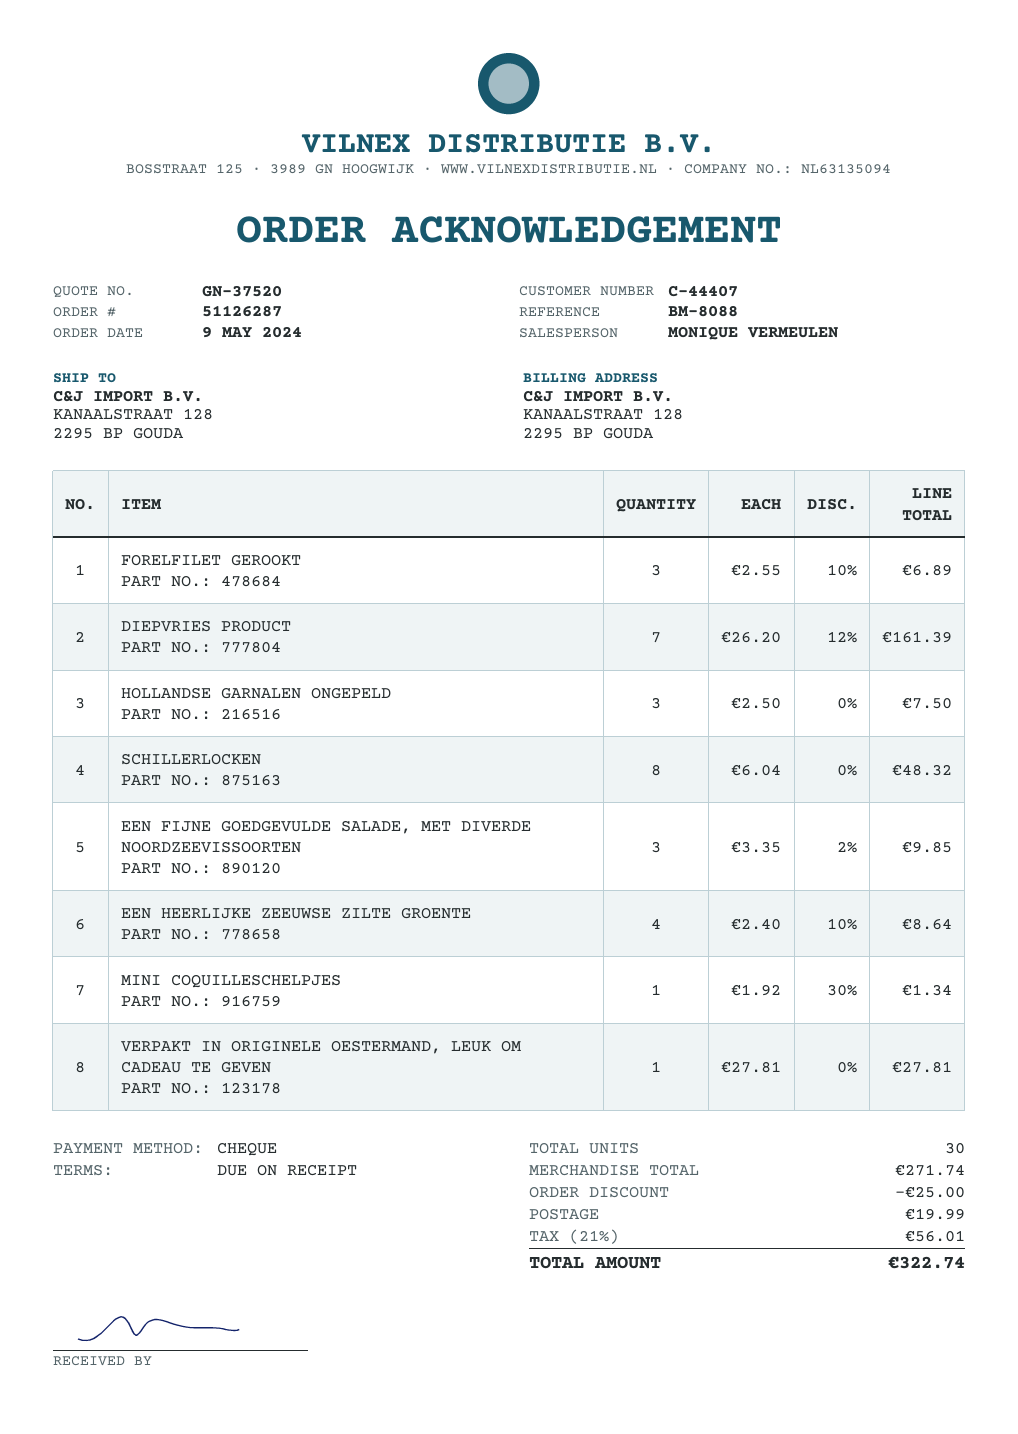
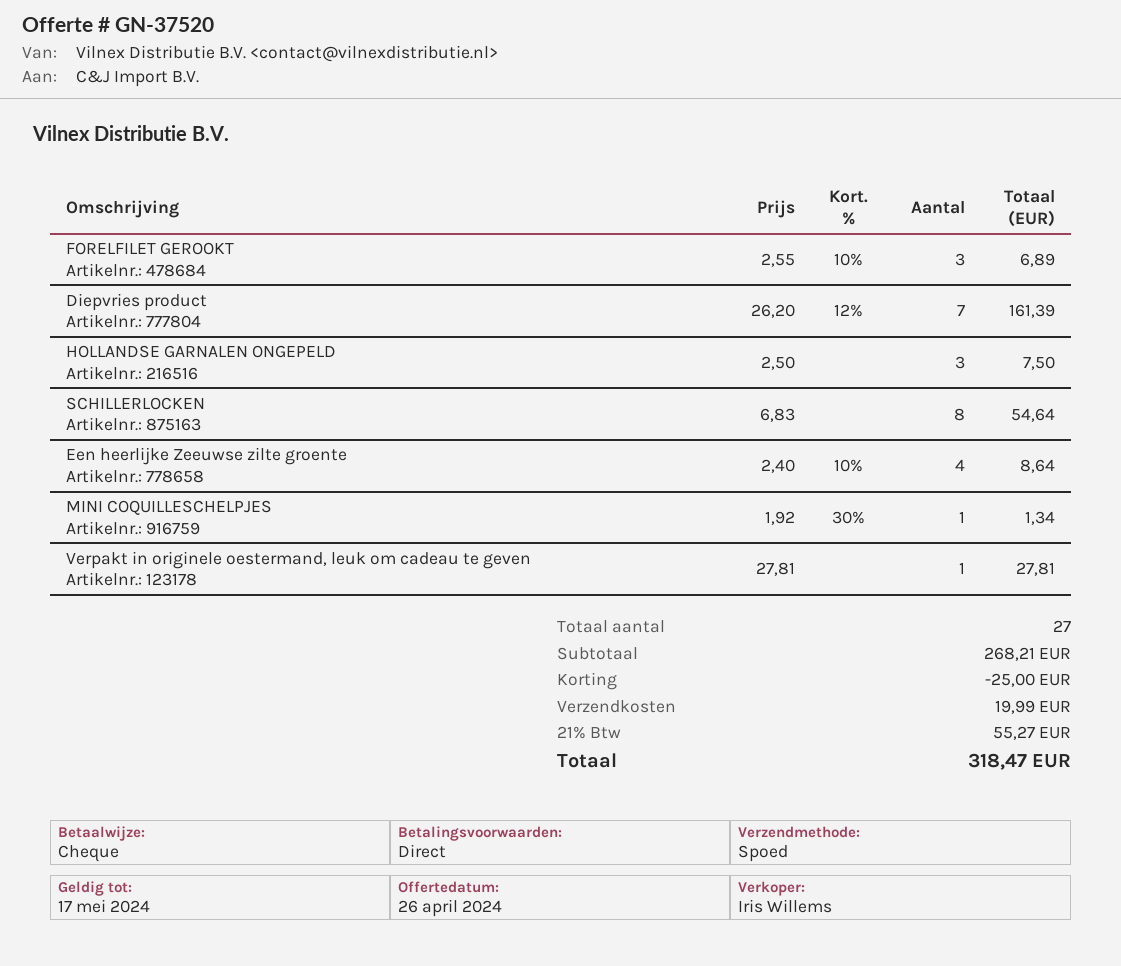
sales rep: MONIQUE VERMEULEN -> Iris Willems
SCHILLERLOCKEN: 8 x 6.04 = 48.32 -> 8 x 6.83 = 54.64
EEN FIJNE GOEDGEVULDE SALADE, MET DIVERDE NOORDZEEVISSOORTEN: 3 x 3.35 - 2% = 9.85 -> none
total quantity: 30 -> 27
subtotal: 271.74 -> 268.21
tax: 21% = 56.01 -> 21% = 55.27
total: 322.74 -> 318.47

